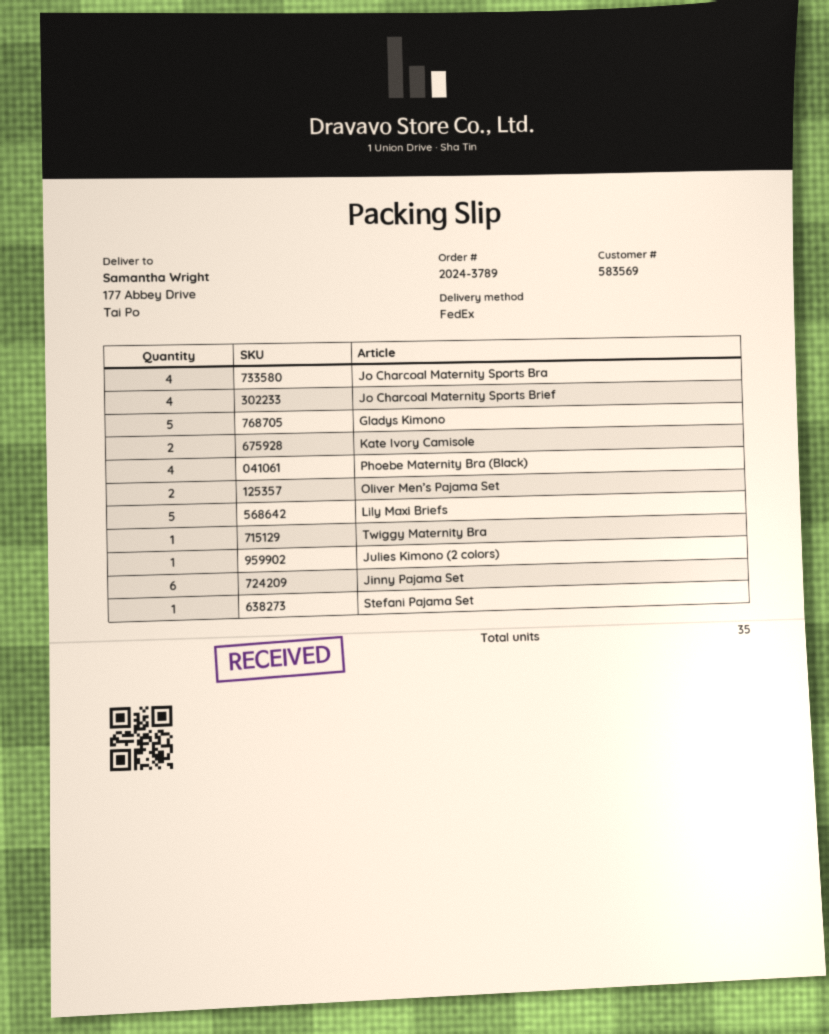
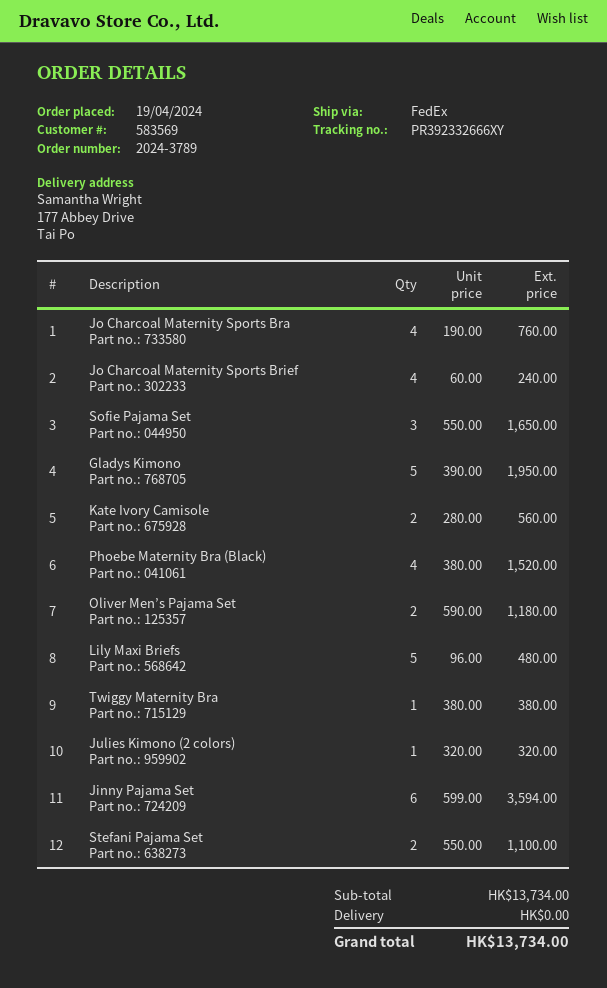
Stefani Pajama Set: 1 -> 2
Sofie Pajama Set: none -> 3

